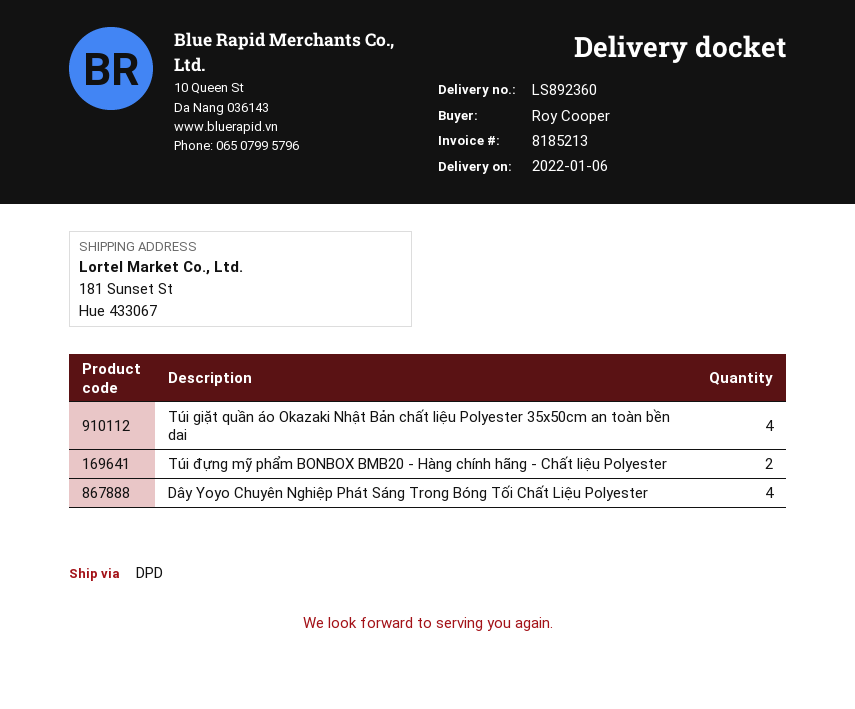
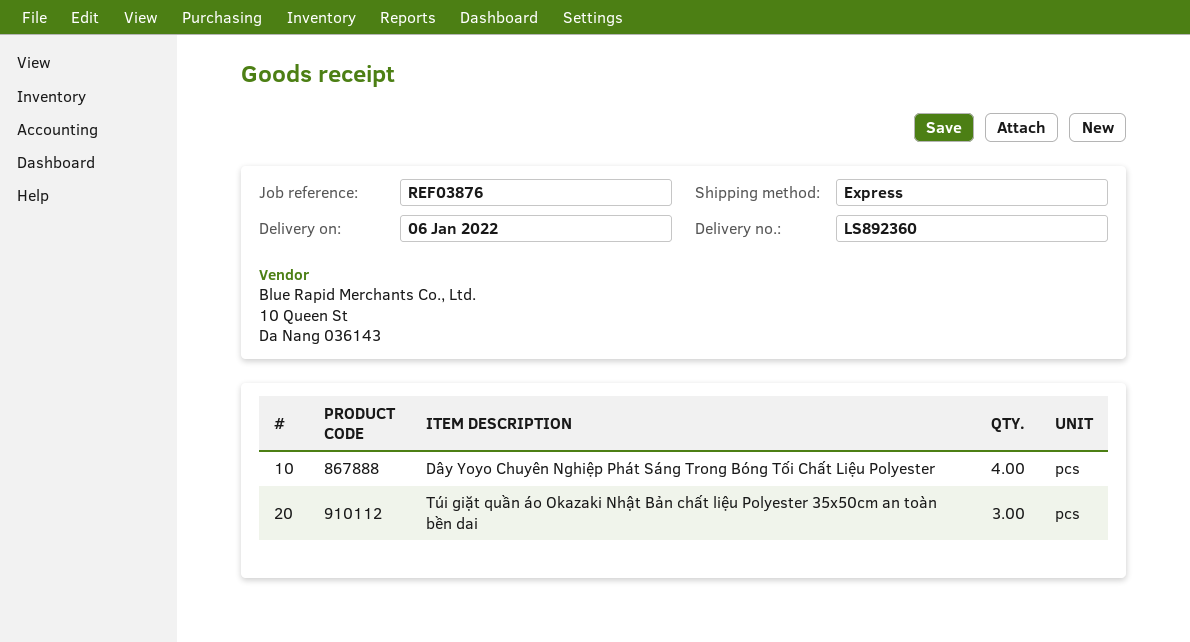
shipping method: DPD -> express
Túi giặt quần áo Okazaki Nhật Bản chất liệu Polyester 35x50cm an toàn bền dai: 4 -> 3
Túi đựng mỹ phẩm BONBOX BMB20 - Hàng chính hãng - Chất liệu Polyester: 2 -> none

